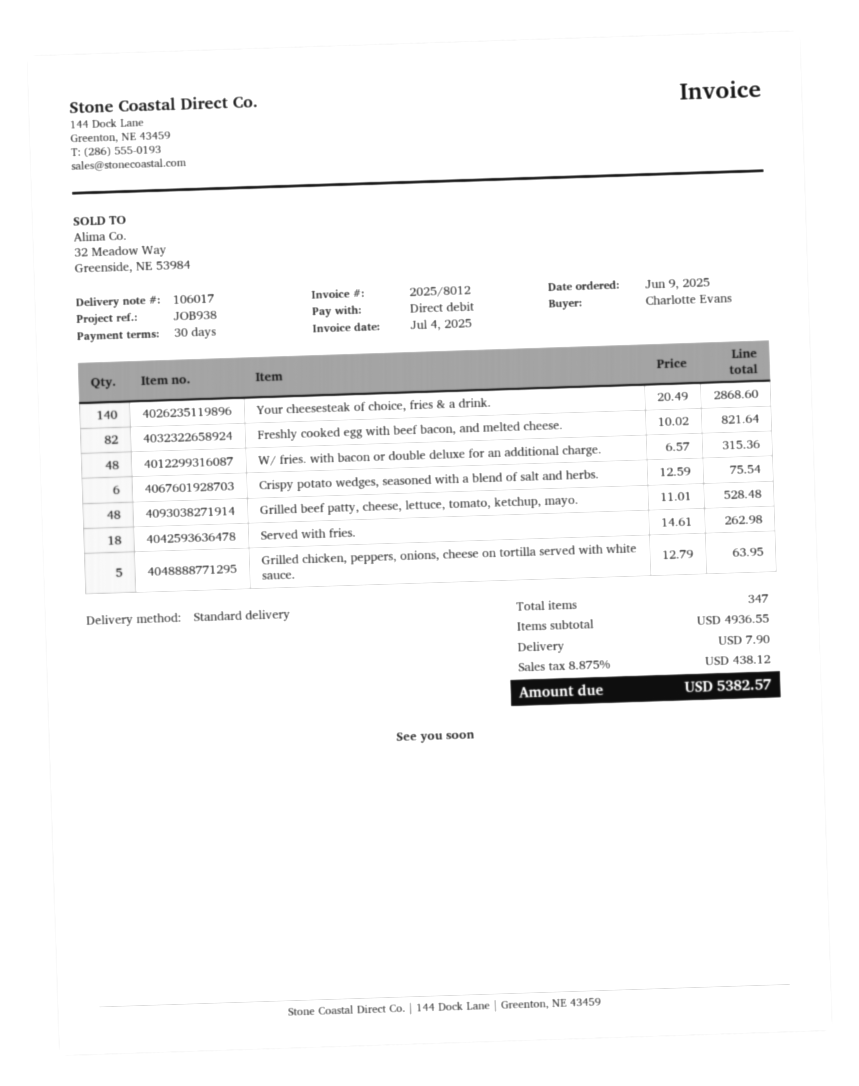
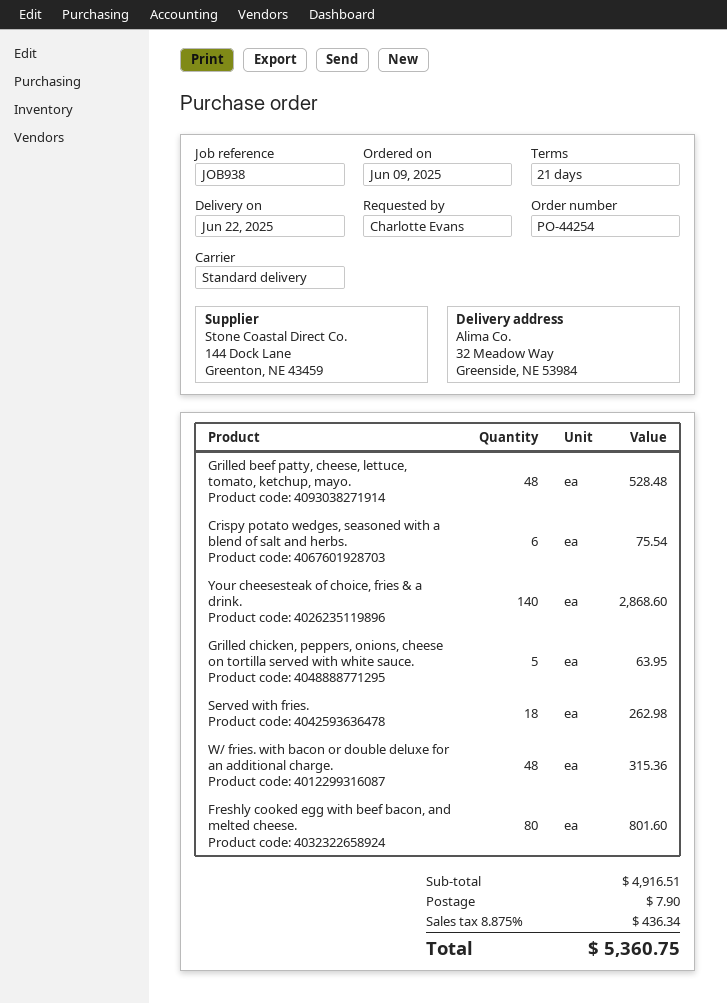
payment terms: 30 days -> 21 days
Freshly cooked egg with beef bacon, and melted cheese.: 82 for 821.64 -> 80 for 801.60
subtotal: 4936.55 -> 4916.51
tax: 8.875% = 438.12 -> 8.875% = 436.34
total: 5382.57 -> 5360.75

